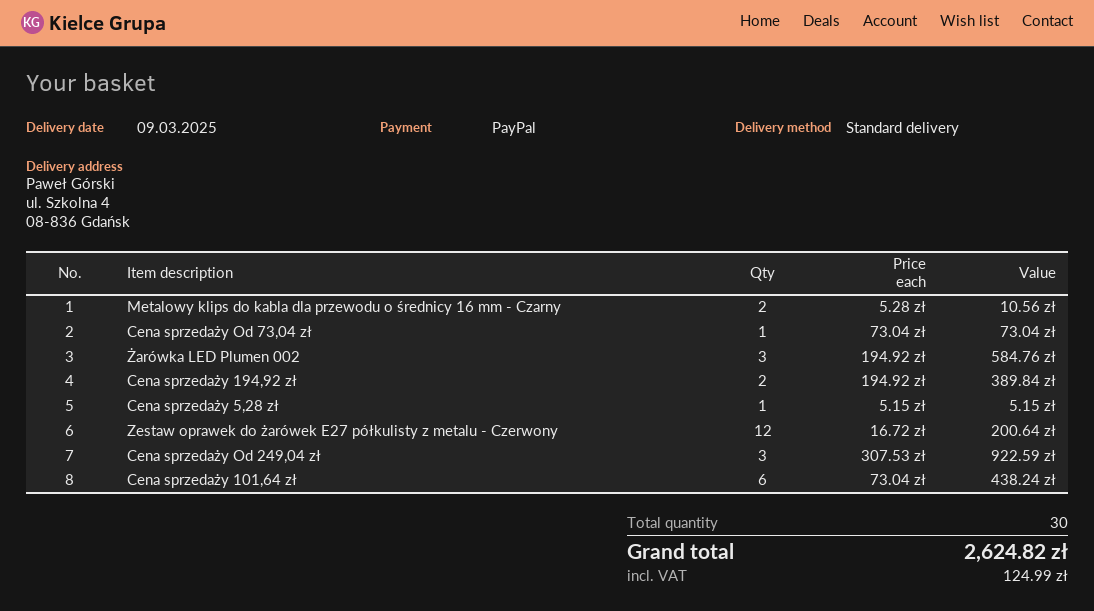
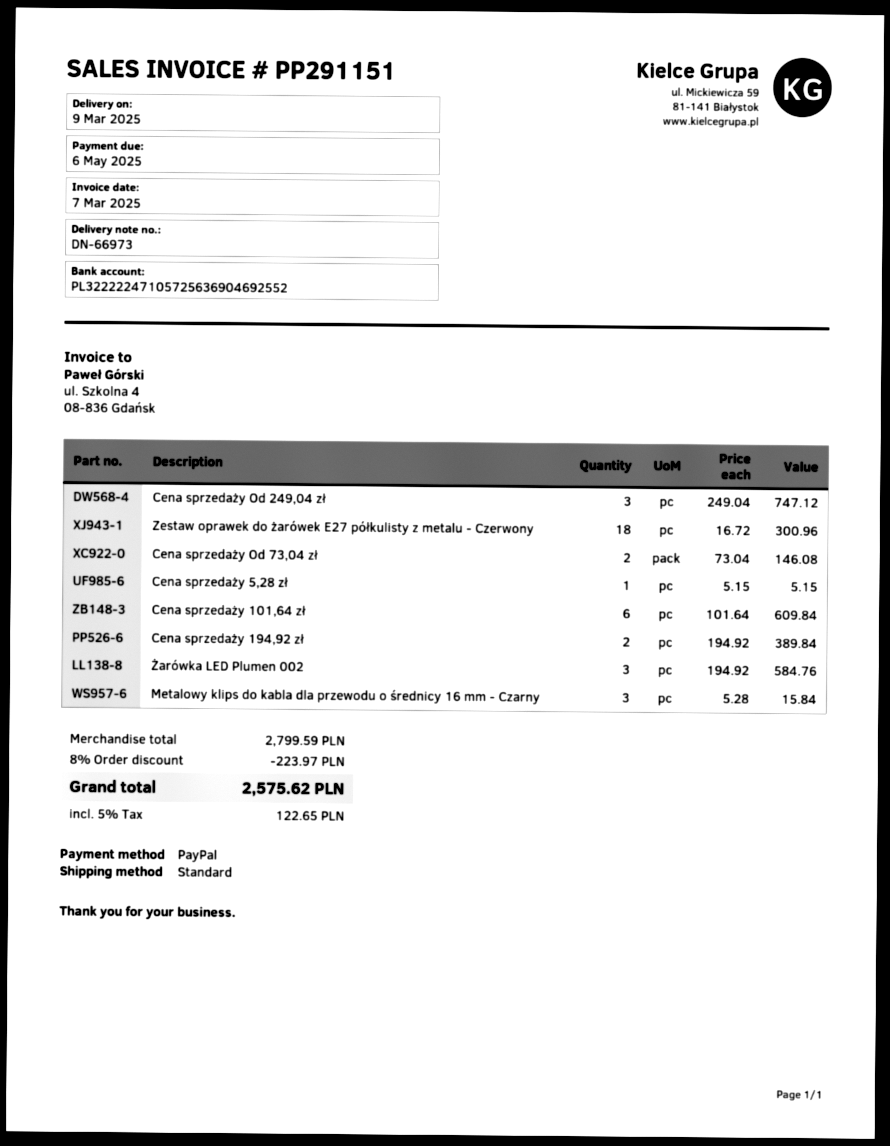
Metalowy klips do kabla dla przewodu o średnicy 16 mm - Czarny: 2 x 5.28 = 10.56 -> 3 x 5.28 = 15.84
Cena sprzedaży Od 73,04 zł: 1 x 73.04 = 73.04 -> 2 x 73.04 = 146.08
Zestaw oprawek do żarówek E27 półkulisty z metalu - Czerwony: 12 x 16.72 = 200.64 -> 18 x 16.72 = 300.96
Cena sprzedaży Od 249,04 zł: 3 x 307.53 = 922.59 -> 3 x 249.04 = 747.12
Cena sprzedaży 101,64 zł: 6 x 73.04 = 438.24 -> 6 x 101.64 = 609.84
discount: none -> 8% = 223.97
tax: 124.99 -> 122.65
total: 2624.82 -> 2575.62

